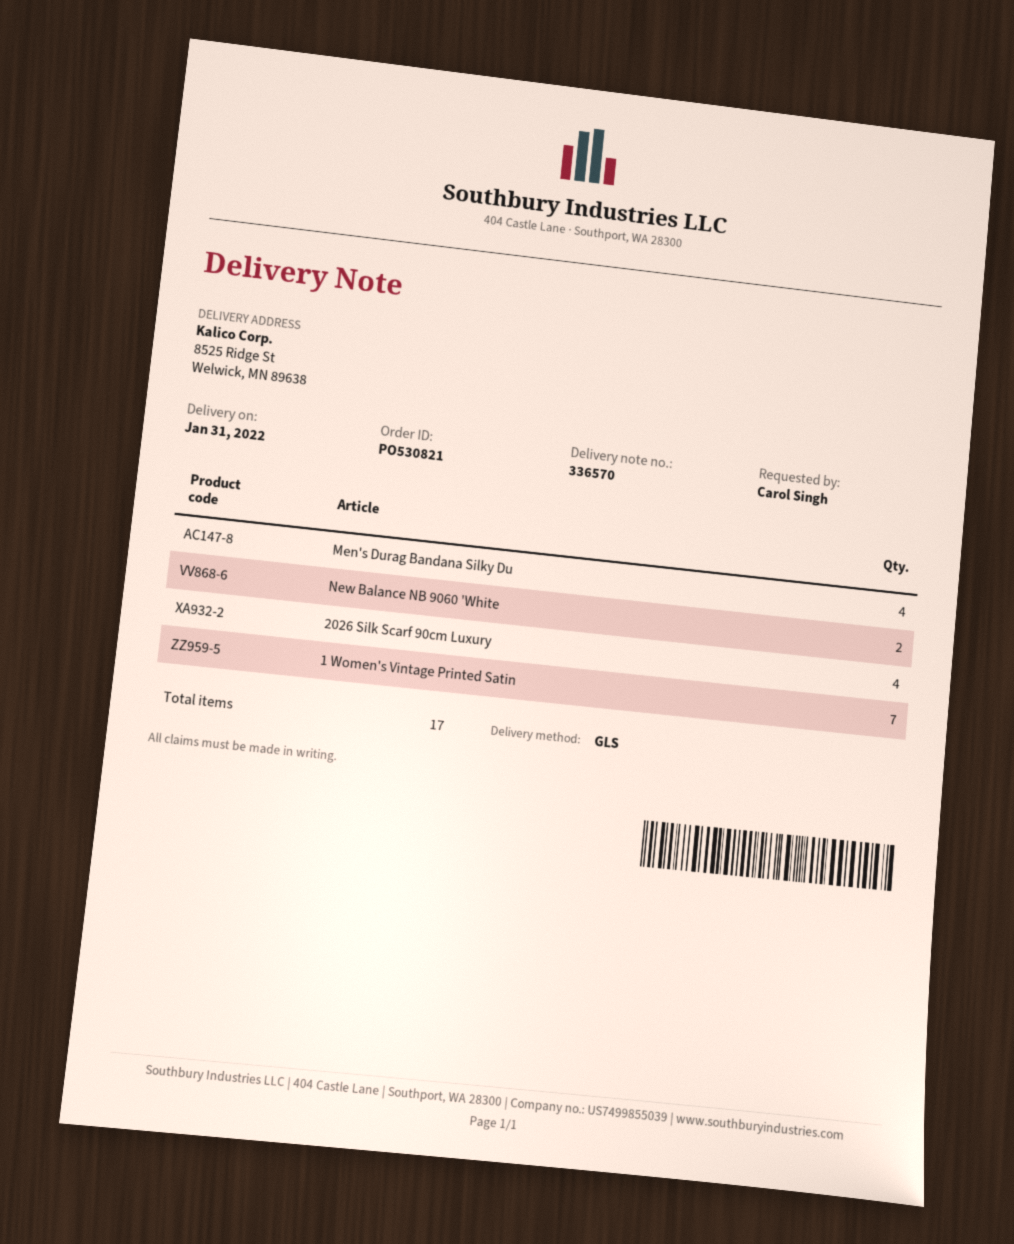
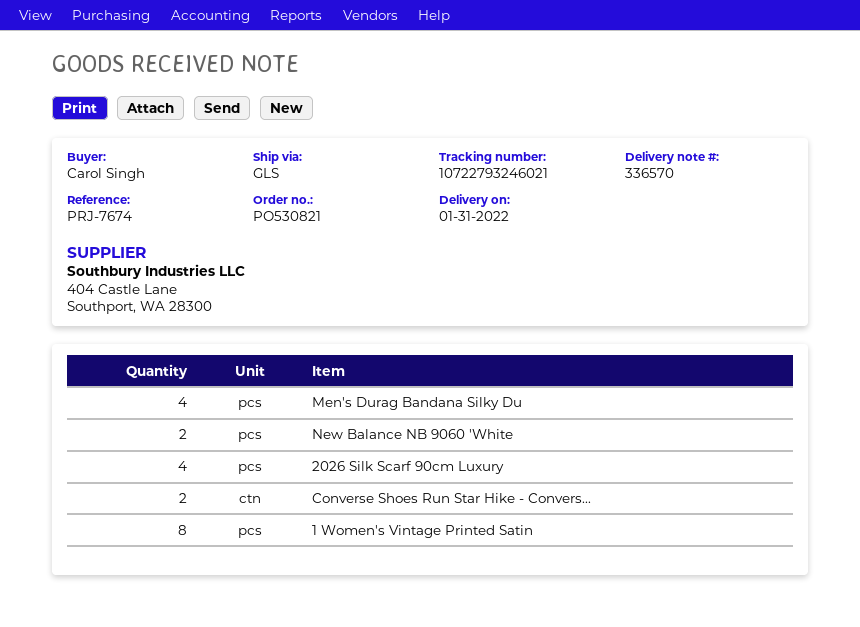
1 Women's Vintage Printed Satin: 7 -> 8
Converse Shoes Run Star Hike - Convers...: none -> 2

